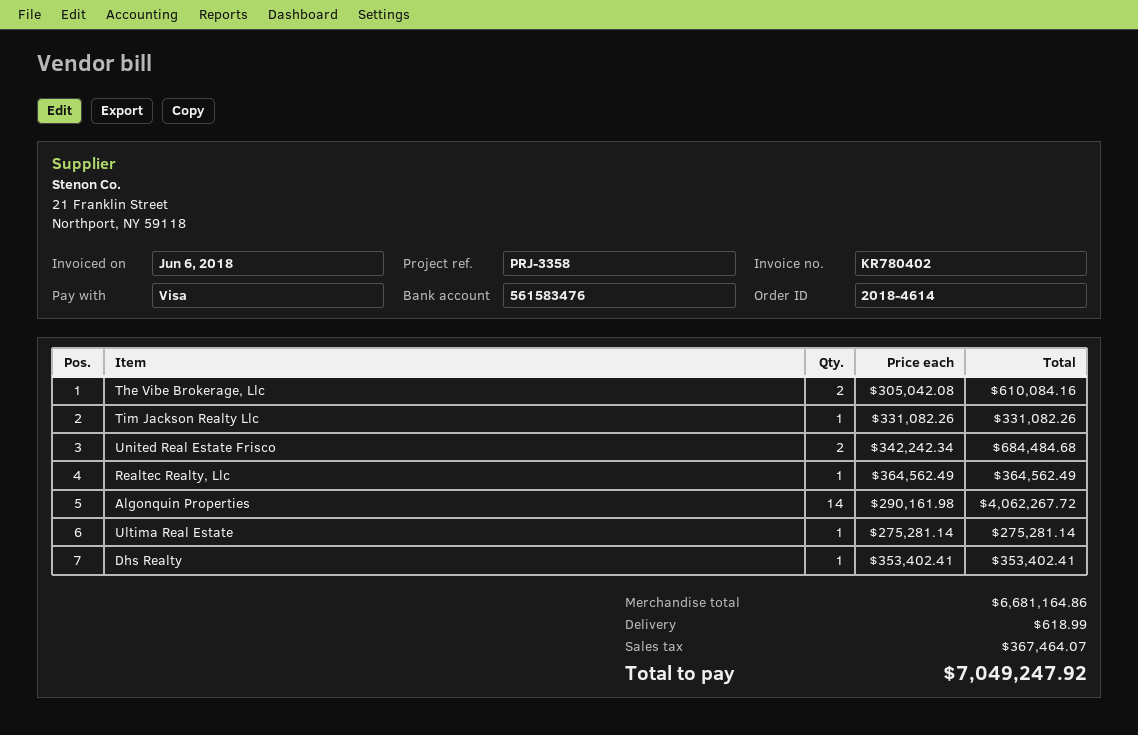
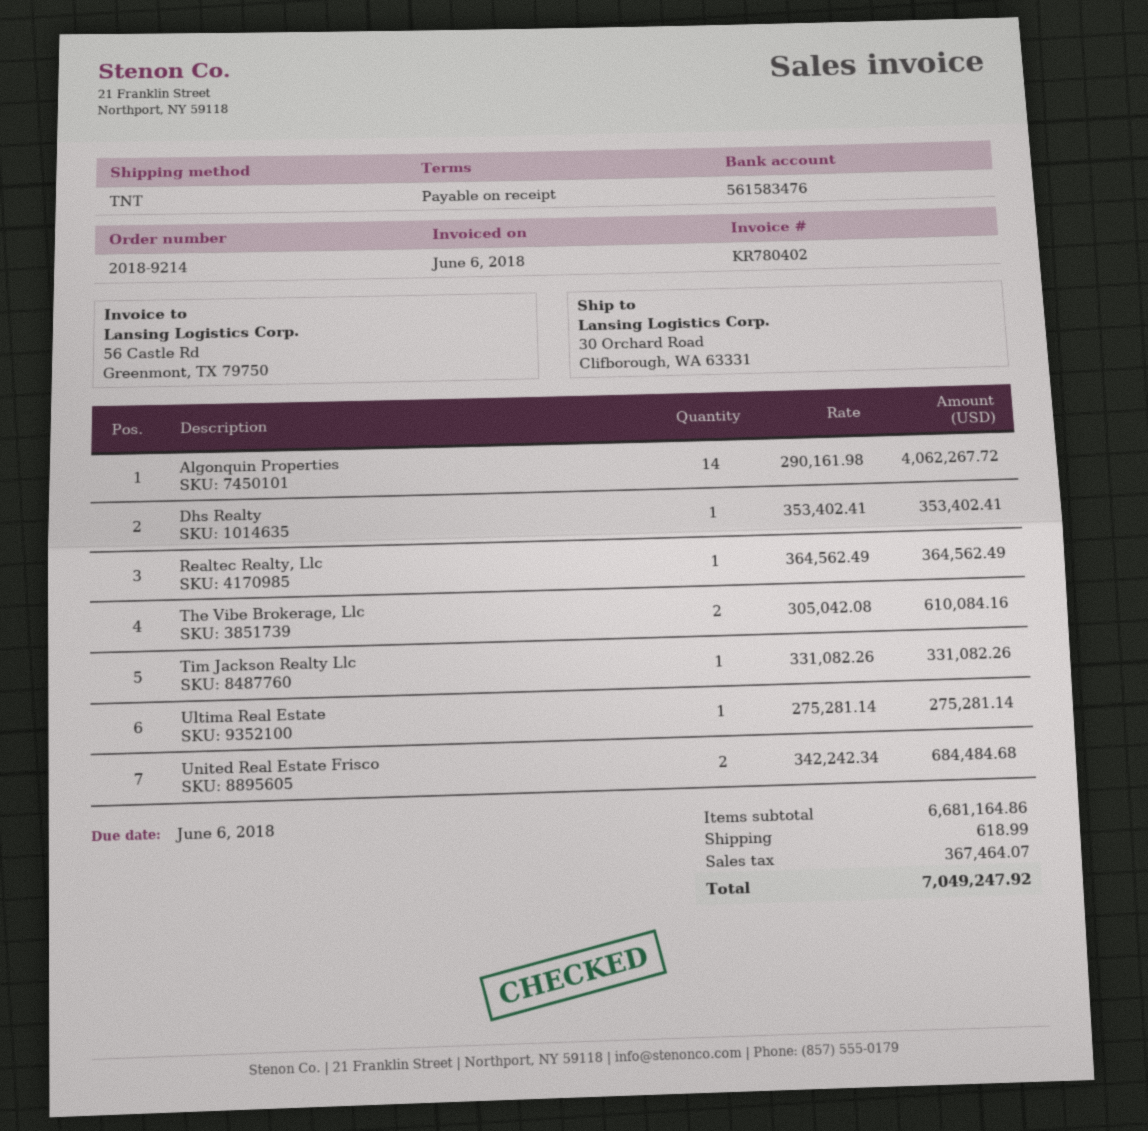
order number: 2018-4614 -> 2018-9214

